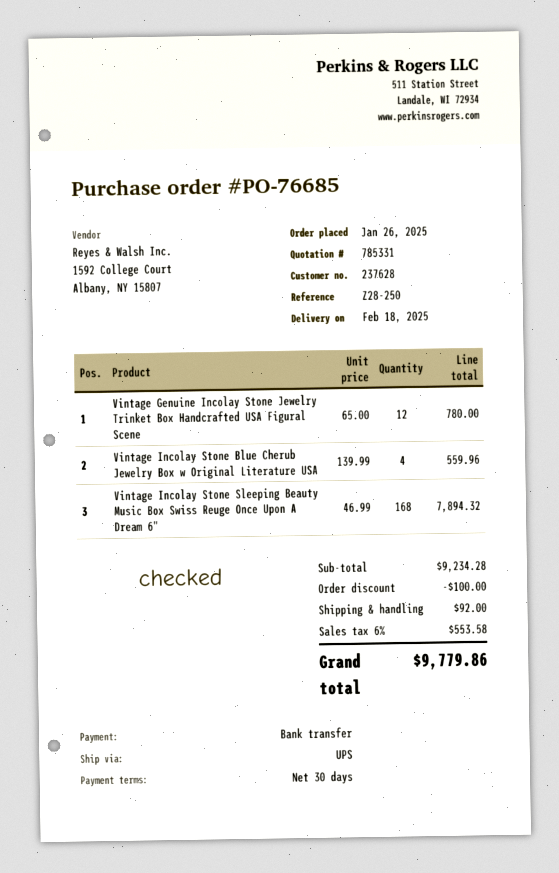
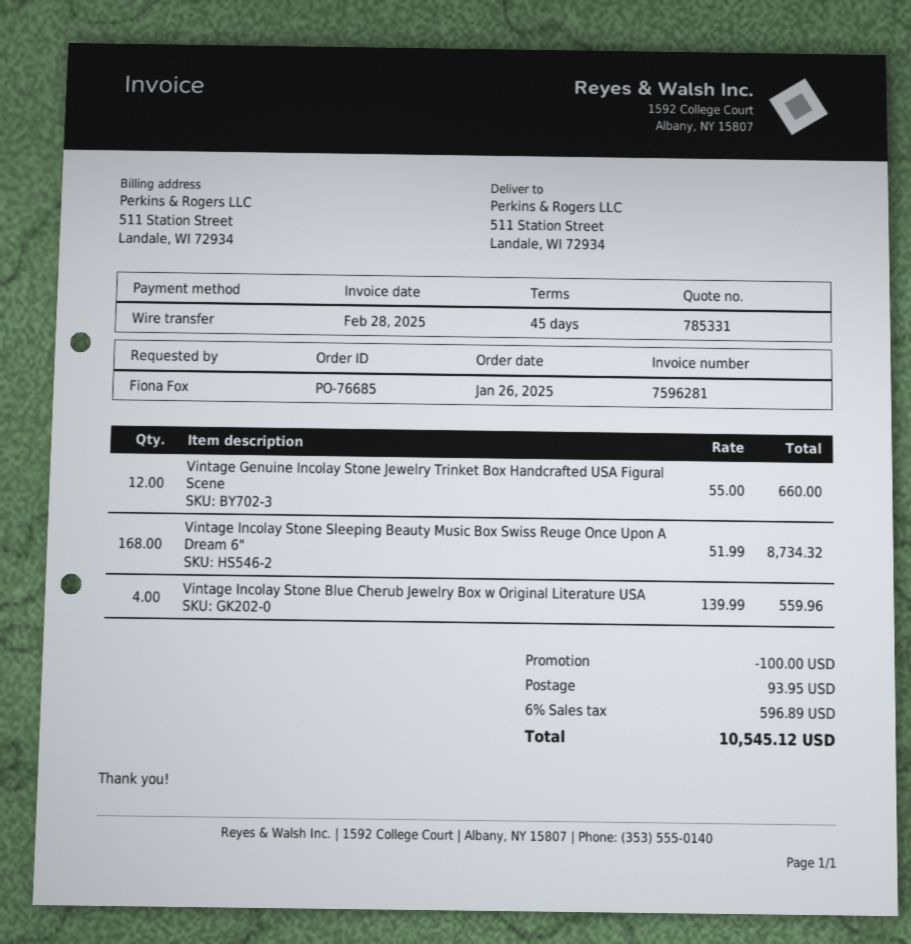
payment terms: 30 days -> 45 days
Vintage Genuine Incolay Stone Jewelry Trinket Box Handcrafted USA Figural Scene: 12 x 65.00 = 780.00 -> 12 x 55.00 = 660.00
Vintage Incolay Stone Sleeping Beauty Music Box Swiss Reuge Once Upon A Dream 6": 168 x 46.99 = 7894.32 -> 168 x 51.99 = 8734.32
shipping: 92.00 -> 93.95
tax: 6% = 553.58 -> 6% = 596.89
total: 9779.86 -> 10545.12

